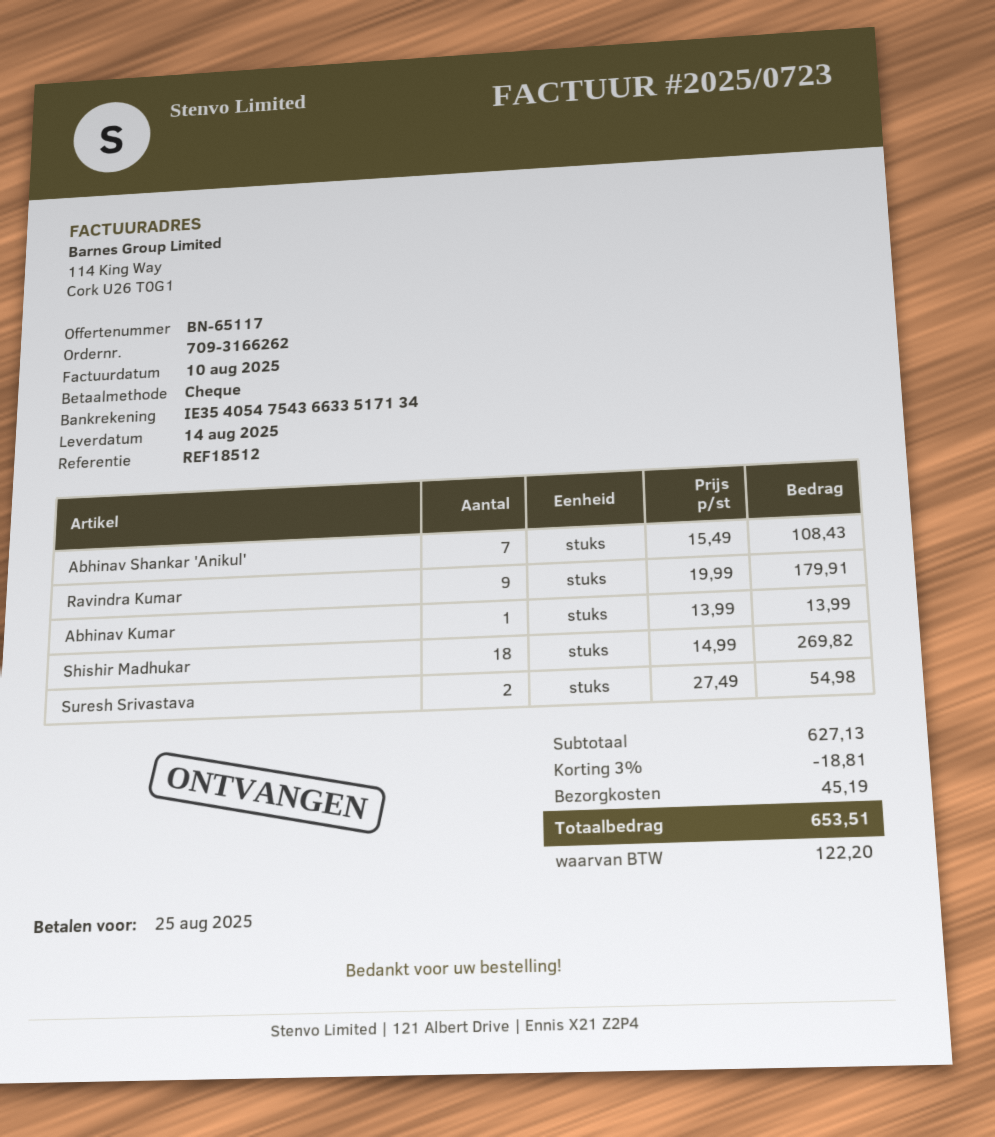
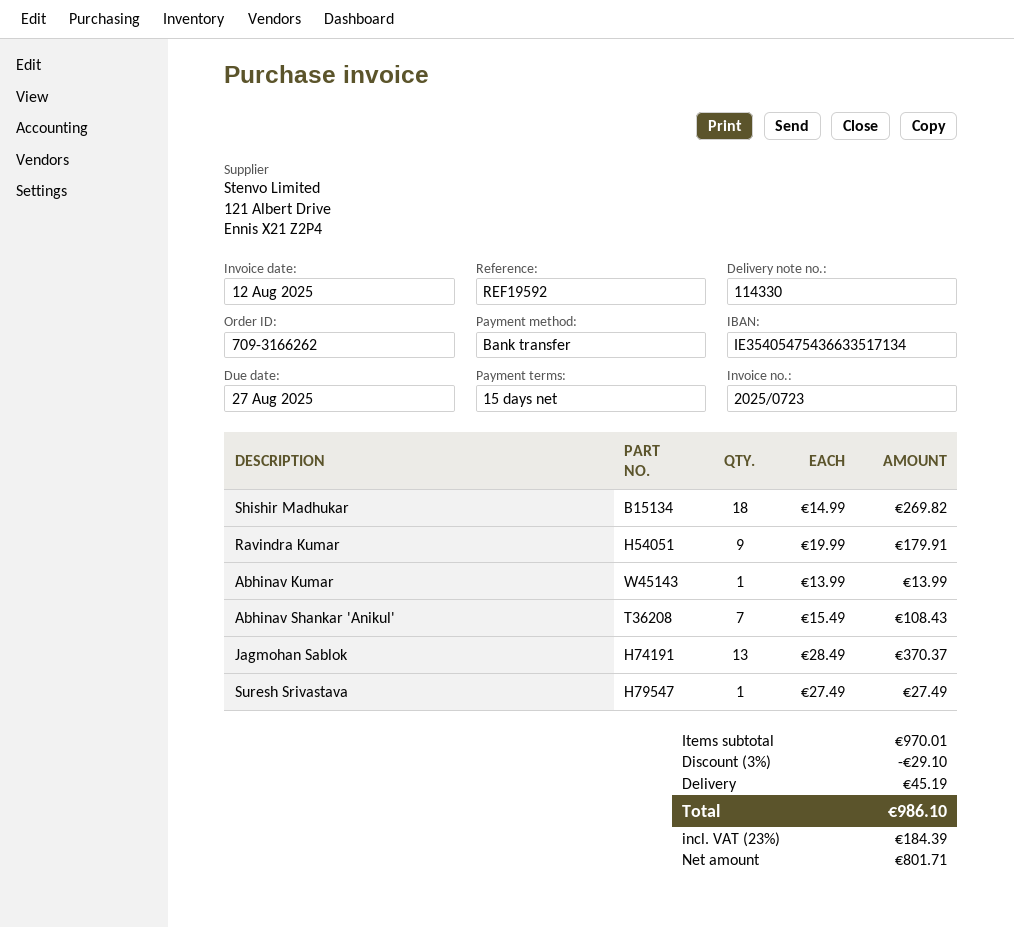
invoice date: 2025-08-10 -> 2025-08-12
due date: 2025-08-25 -> 2025-08-27
reference: REF18512 -> REF19592
payment method: cheque -> bank transfer
Suresh Srivastava: 2 x 27.49 = 54.98 -> 1 x 27.49 = 27.49
Jagmohan Sablok: none -> 13 x 28.49 = 370.37
subtotal: 627.13 -> 970.01
discount: 3% = 18.81 -> 3% = 29.10
tax: 122.20 -> 184.39
total: 653.51 -> 986.10

